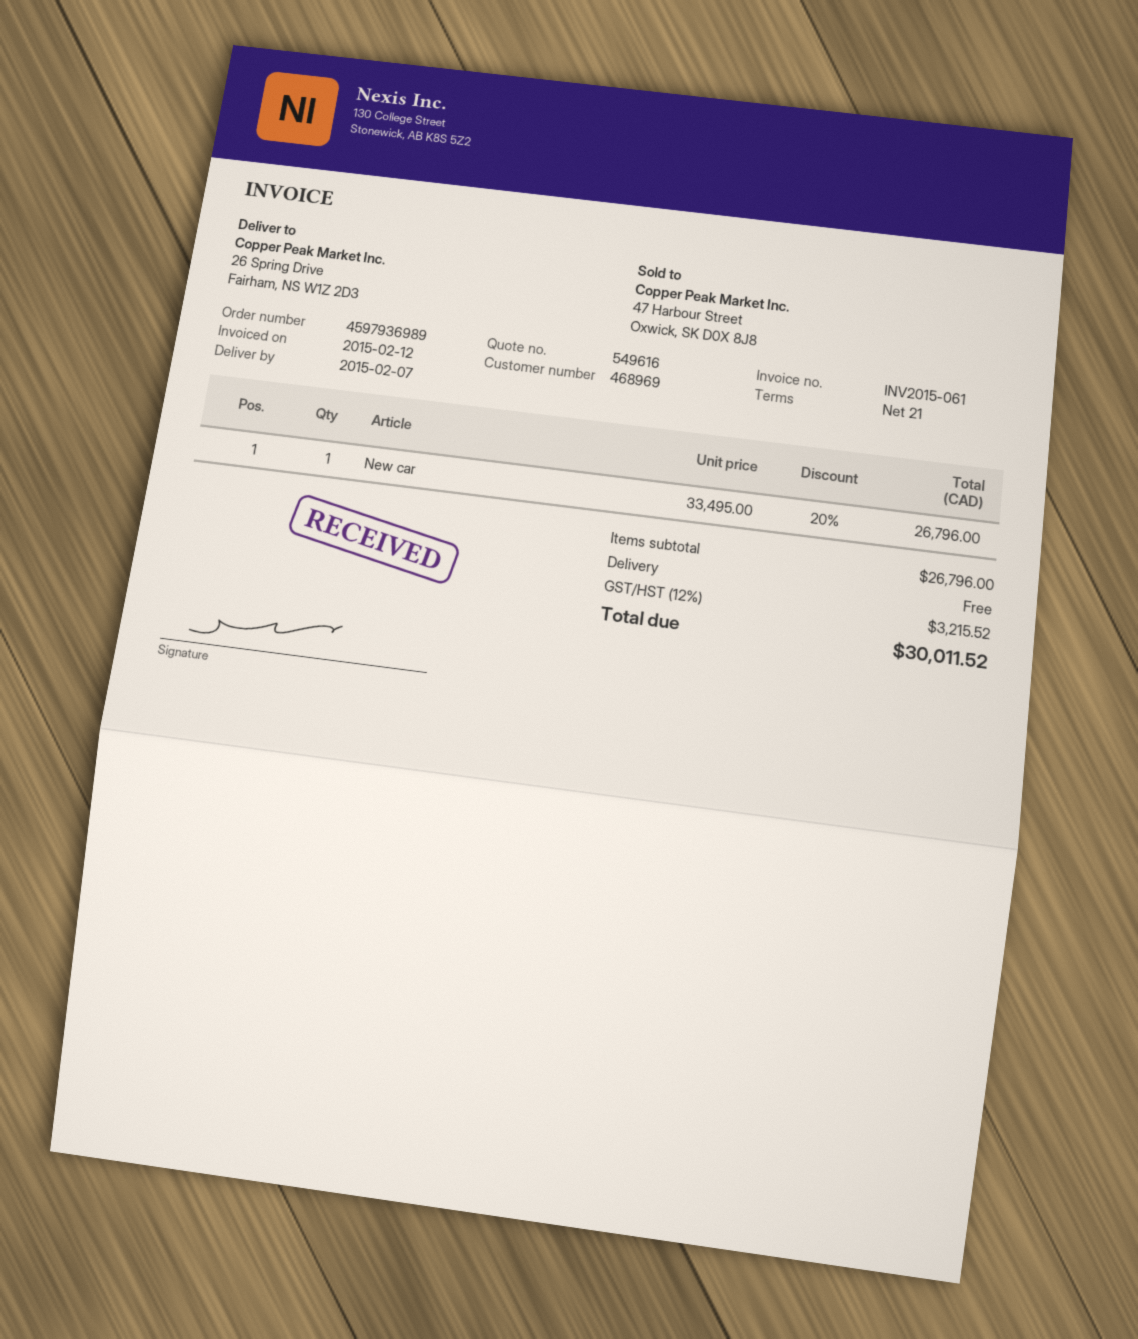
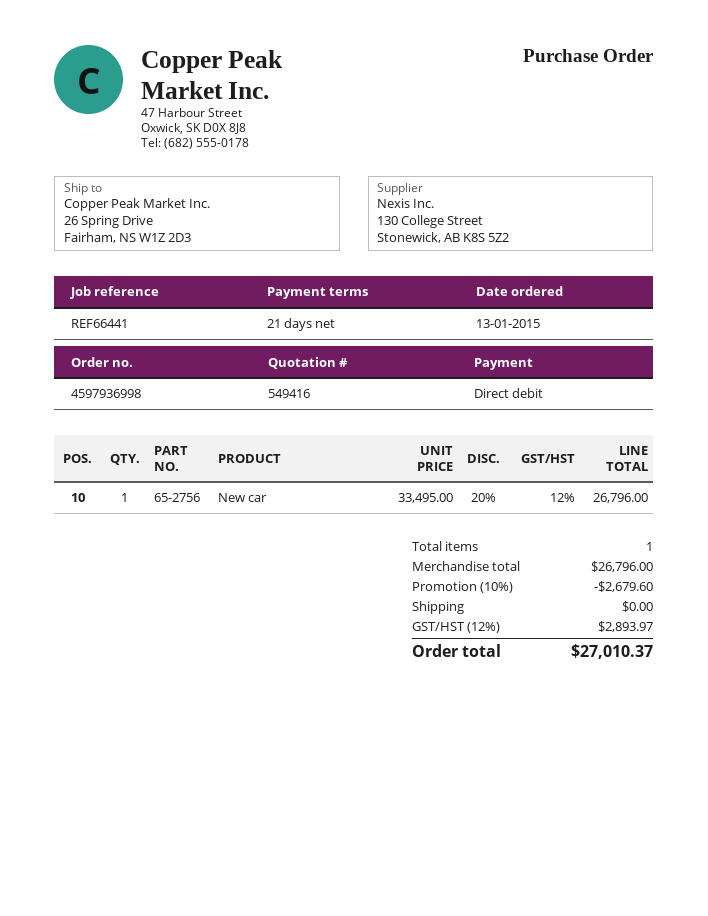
quote number: 549616 -> 549416
order number: 4597936989 -> 4597936998
discount: none -> 10% = 2679.60
tax: 12% = 3215.52 -> 12% = 2893.97
total: 30011.52 -> 27010.37

